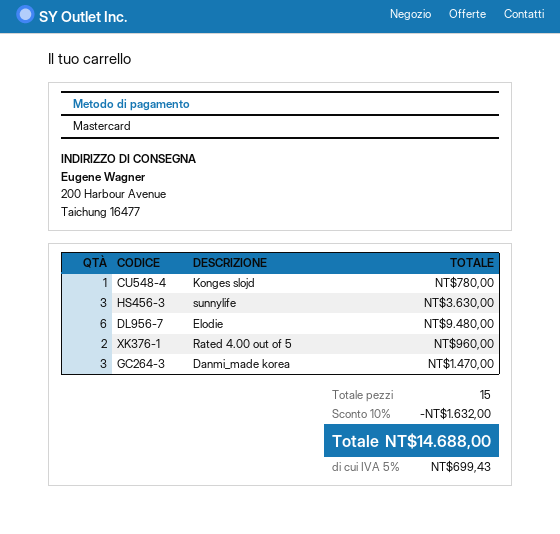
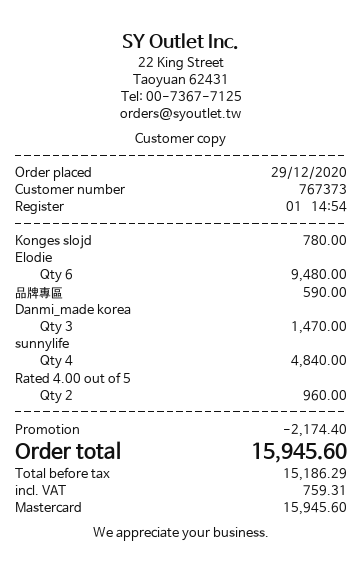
sunnylife: 3 for 3630.00 -> 4 for 4840.00
品牌專區: none -> 1 for 590.00
discount: 1632.00 -> 2174.40
tax: 699.43 -> 759.31
total: 14688.00 -> 15945.60

